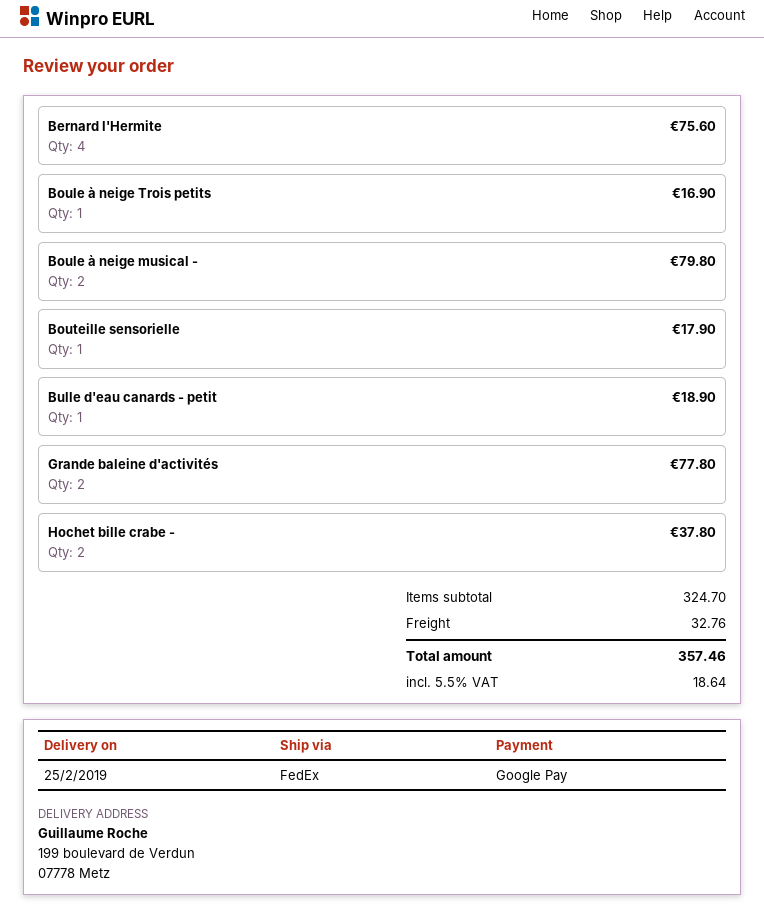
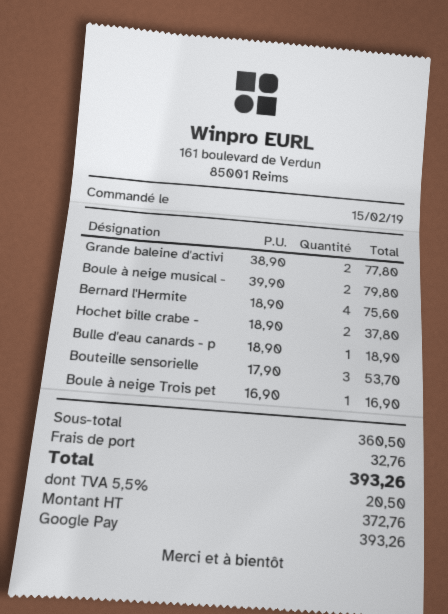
Bouteille sensorielle: 1 for 17.90 -> 3 for 53.70
subtotal: 324.70 -> 360.50
tax: 5.5% = 18.64 -> 5.5% = 20.50
total: 357.46 -> 393.26

